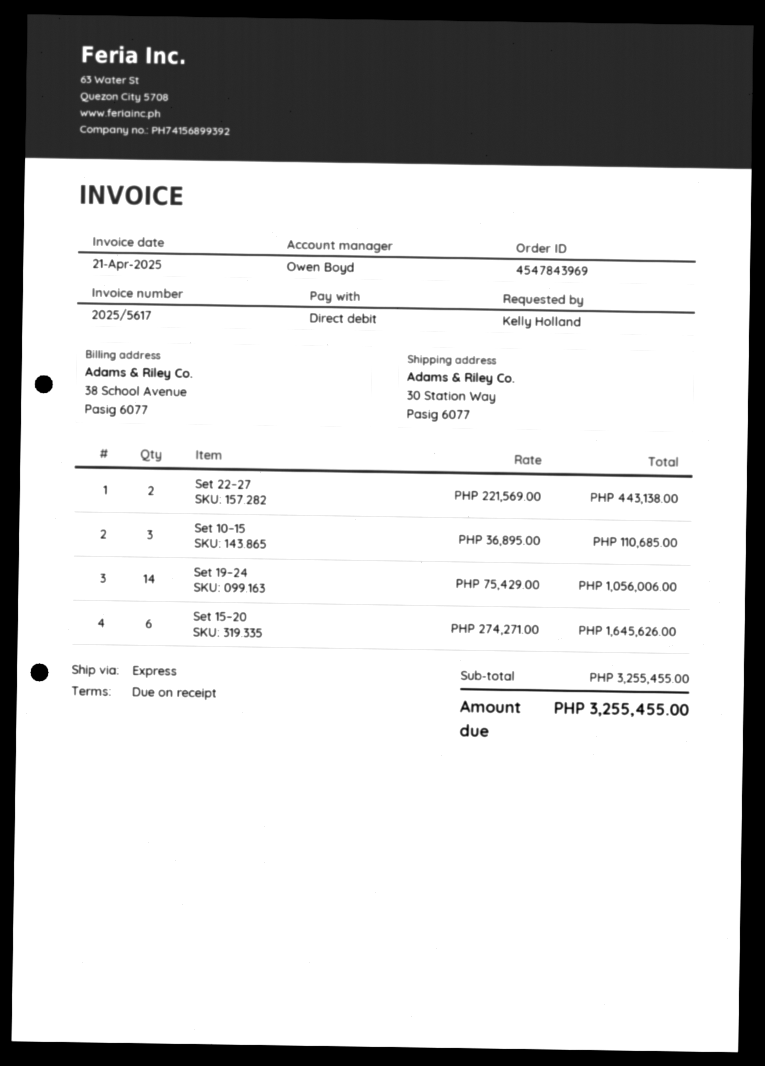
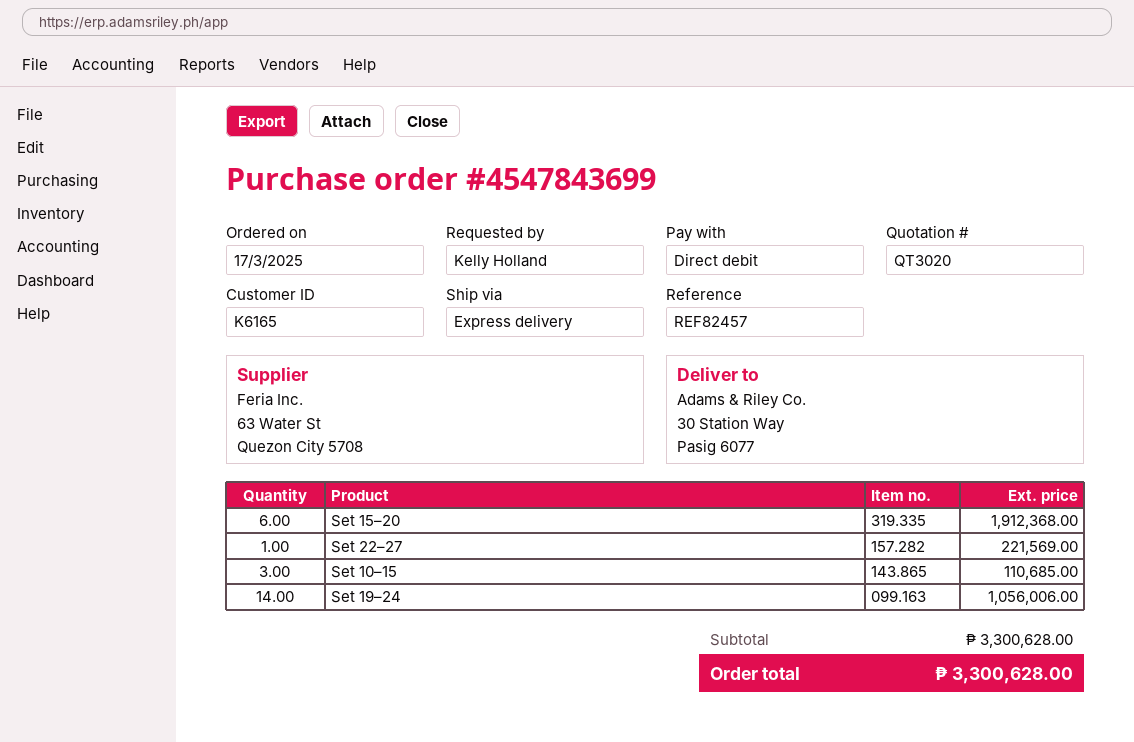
order number: 4547843969 -> 4547843699
Set 22–27: 2 for 443138.00 -> 1 for 221569.00
Set 15–20: 6 for 1645626.00 -> 6 for 1912368.00
subtotal: 3255455.00 -> 3300628.00
total: 3255455.00 -> 3300628.00

